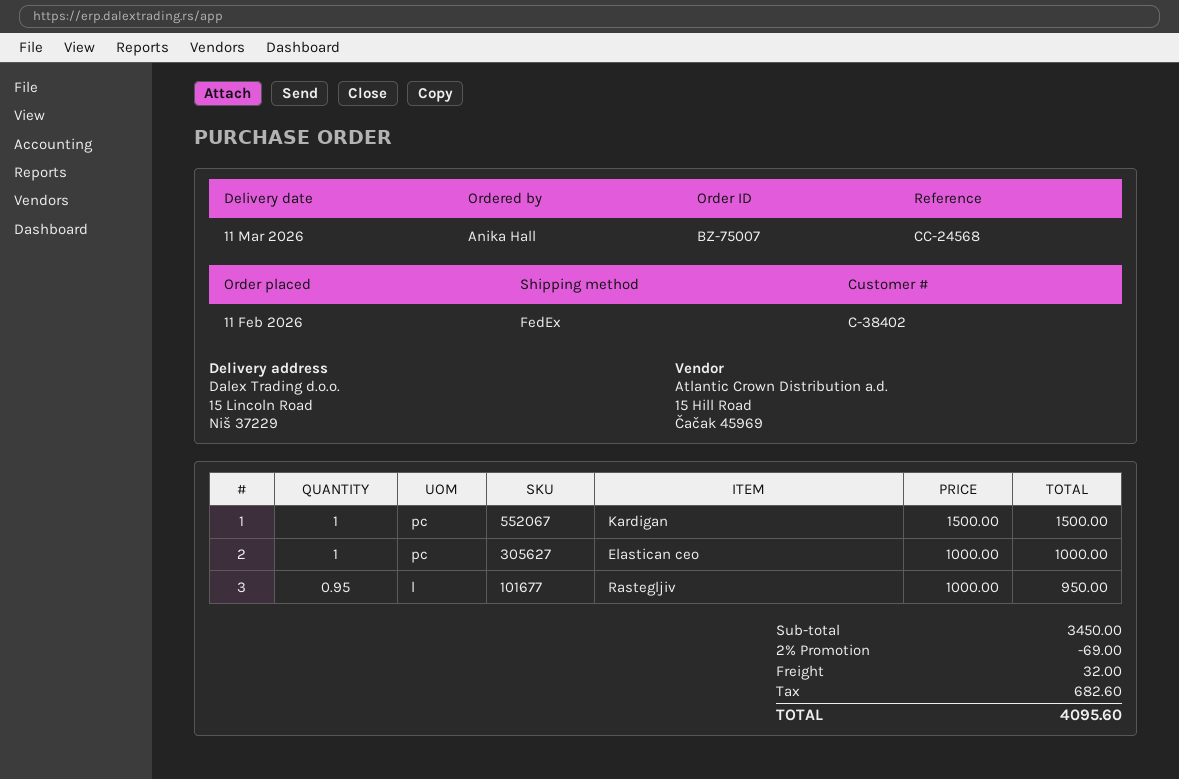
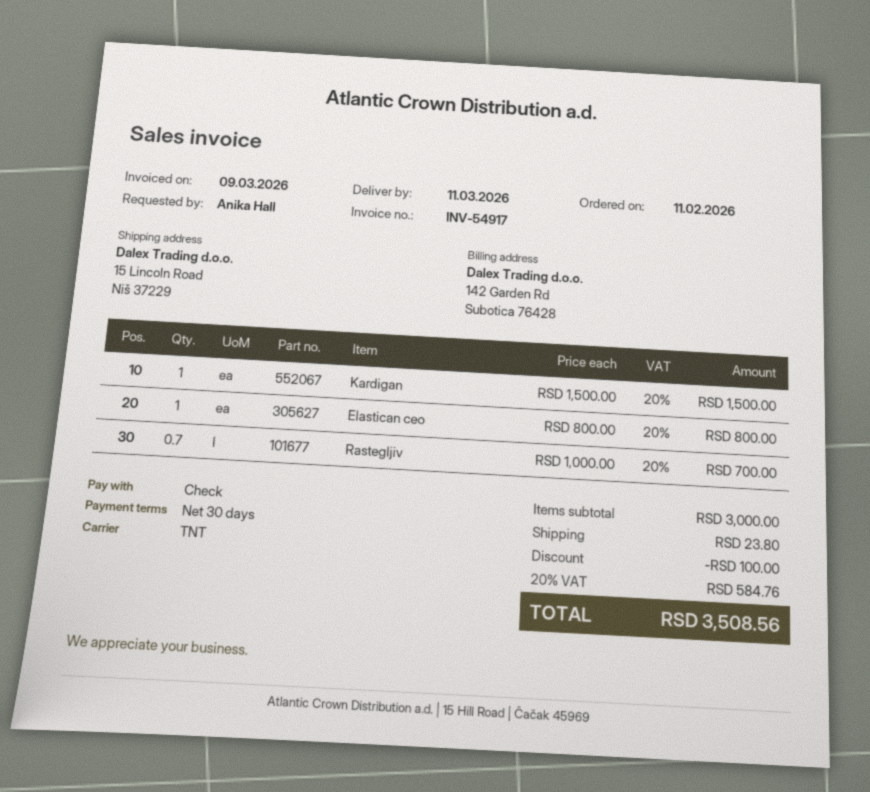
shipping method: FedEx -> TNT
Elastican ceo: 1 x 1000.00 = 1000.00 -> 1 x 800.00 = 800.00
Rastegljiv: 0.95 x 1000.00 = 950.00 -> 0.7 x 1000.00 = 700.00
subtotal: 3450.00 -> 3000.00
discount: 69.00 -> 100.00
shipping: 32.00 -> 23.80
tax: 682.60 -> 584.76
total: 4095.60 -> 3508.56

